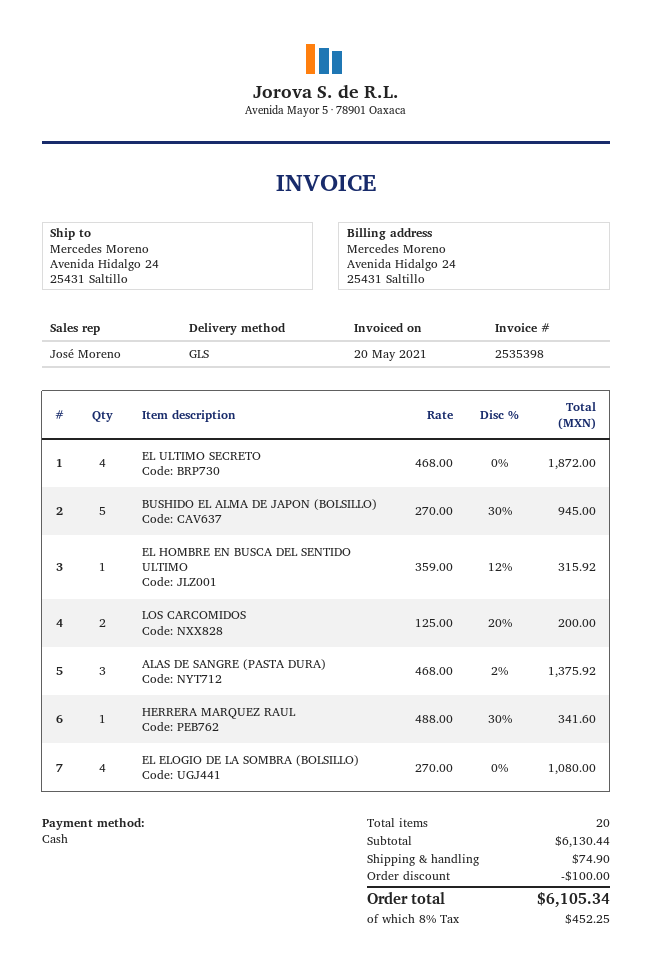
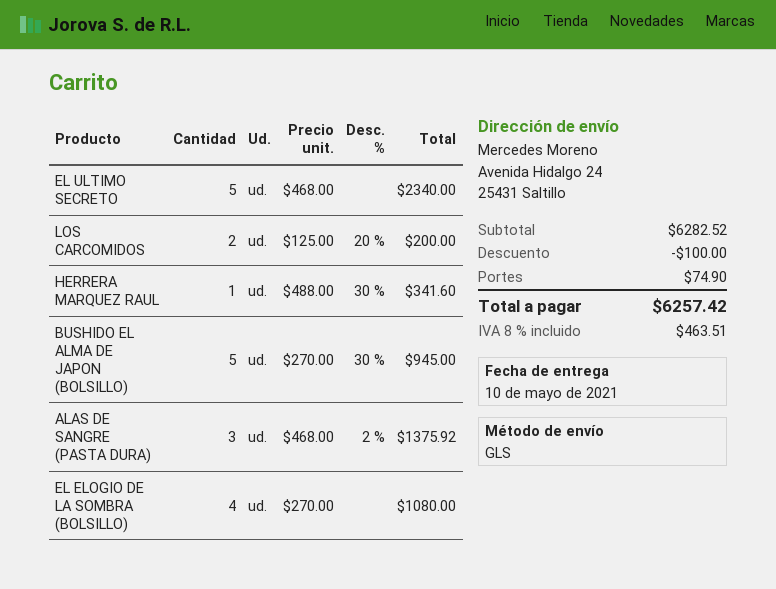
EL ULTIMO SECRETO: 4 x 468.00 = 1872.00 -> 5 x 468.00 = 2340.00
EL HOMBRE EN BUSCA DEL SENTIDO ULTIMO: 1 x 359.00 - 12% = 315.92 -> none
subtotal: 6130.44 -> 6282.52
tax: 8% = 452.25 -> 8% = 463.51
total: 6105.34 -> 6257.42

